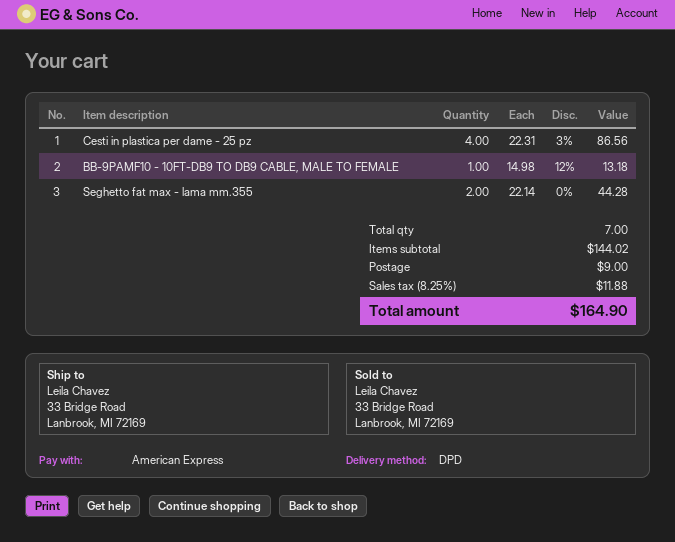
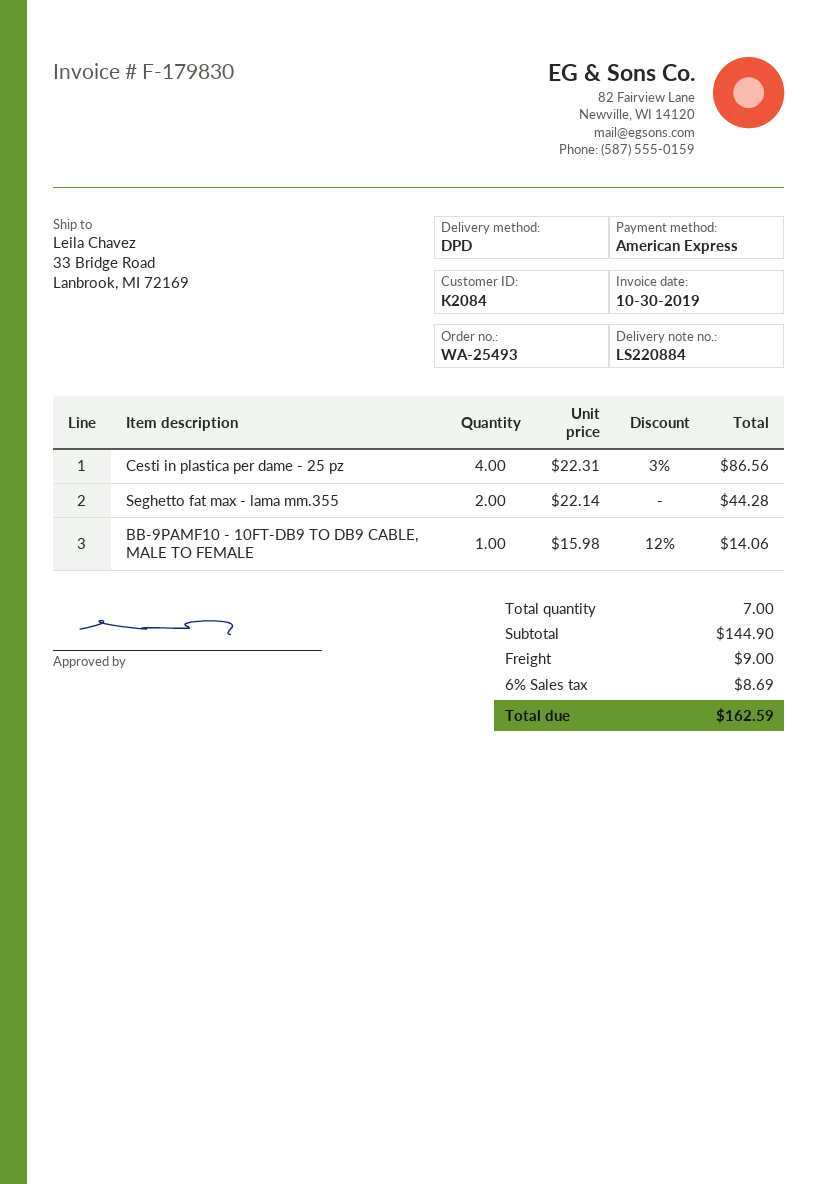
BB-9PAMF10 - 10FT-DB9 TO DB9 CABLE, MALE TO FEMALE: 1 x 14.98 - 12% = 13.18 -> 1 x 15.98 - 12% = 14.06
subtotal: 144.02 -> 144.90
tax: 8.25% = 11.88 -> 6% = 8.69
total: 164.90 -> 162.59

